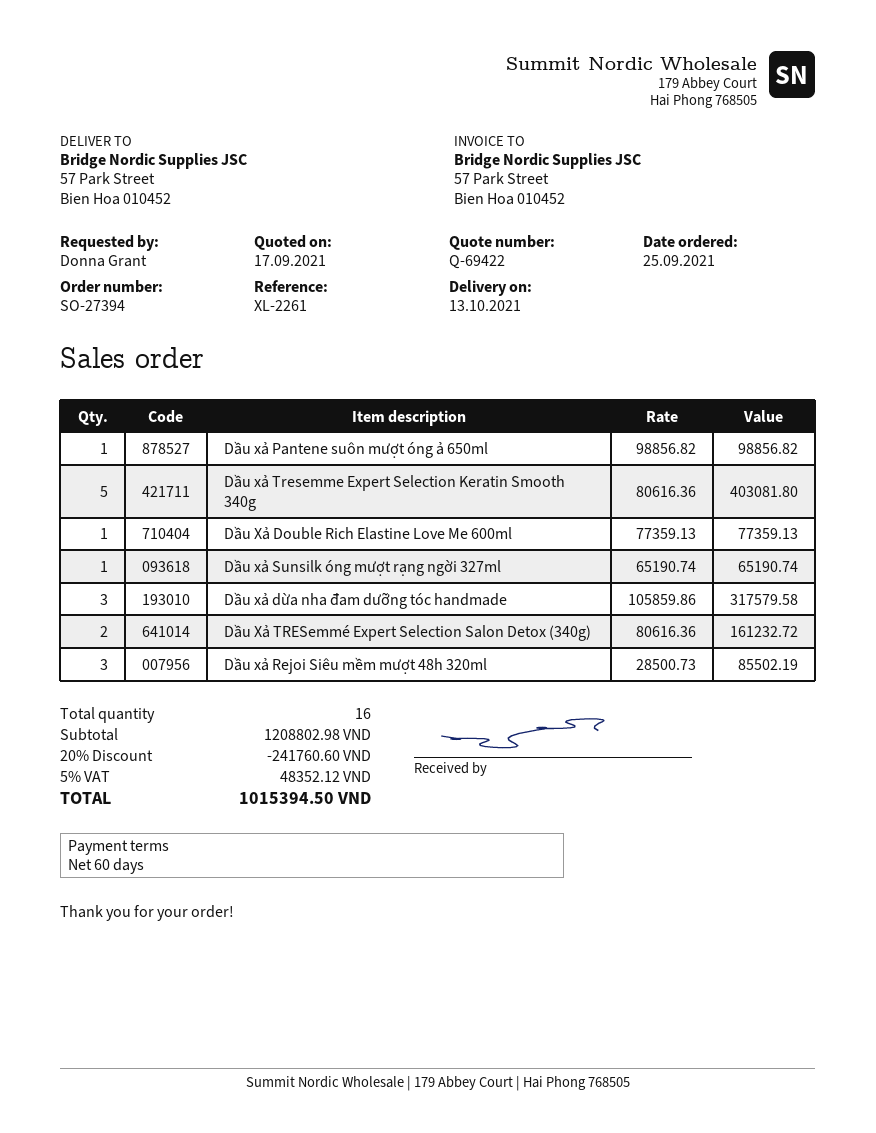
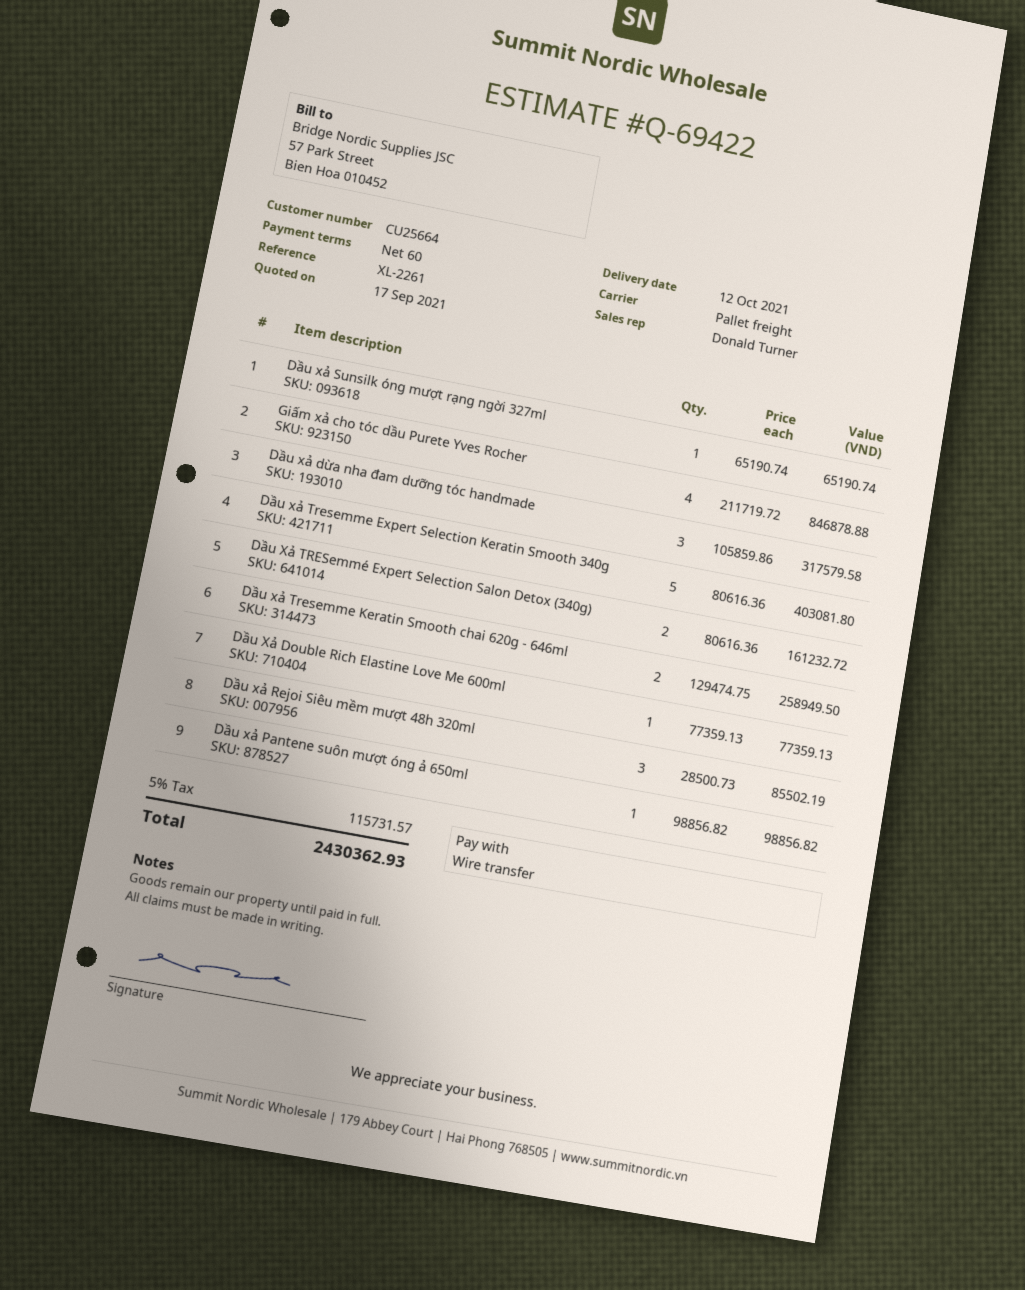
delivery date: 2021-10-13 -> 2021-10-12
Giấm xả cho tóc dầu Purete Yves Rocher: none -> 4 x 211719.72 = 846878.88
Dầu xả Tresemme Keratin Smooth chai 620g - 646ml: none -> 2 x 129474.75 = 258949.50
discount: 20% = 241760.60 -> none
tax: 5% = 48352.12 -> 5% = 115731.57
total: 1015394.50 -> 2430362.93

